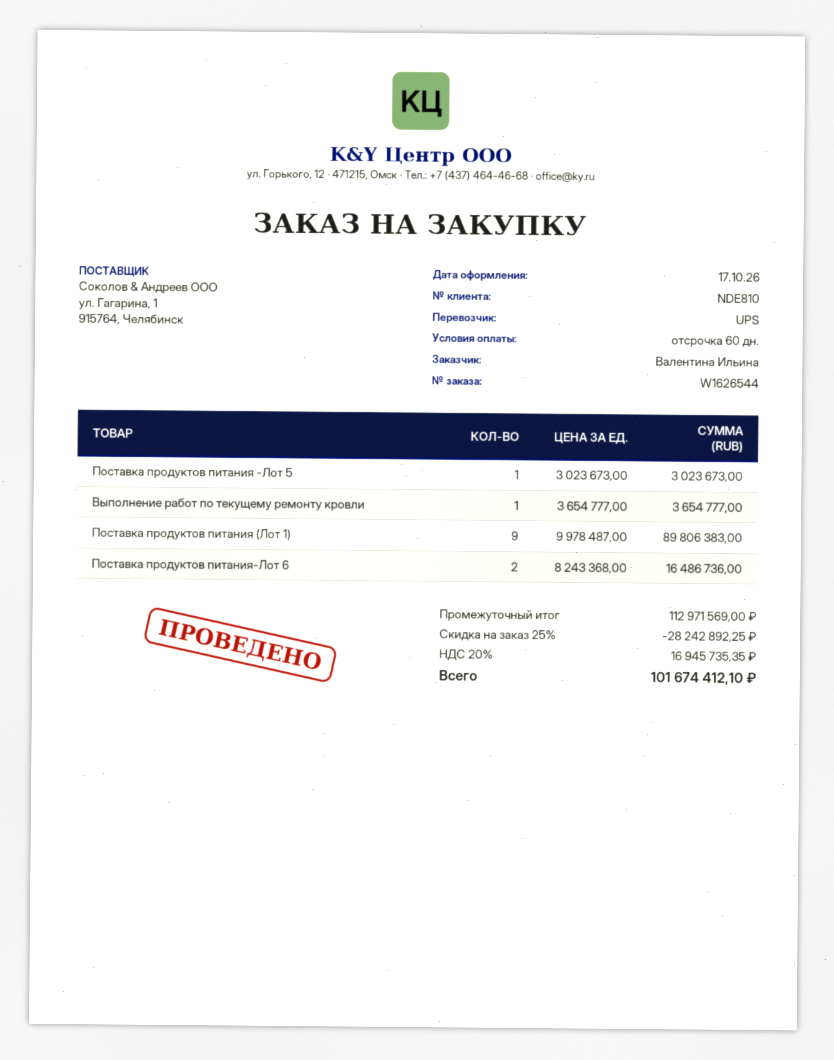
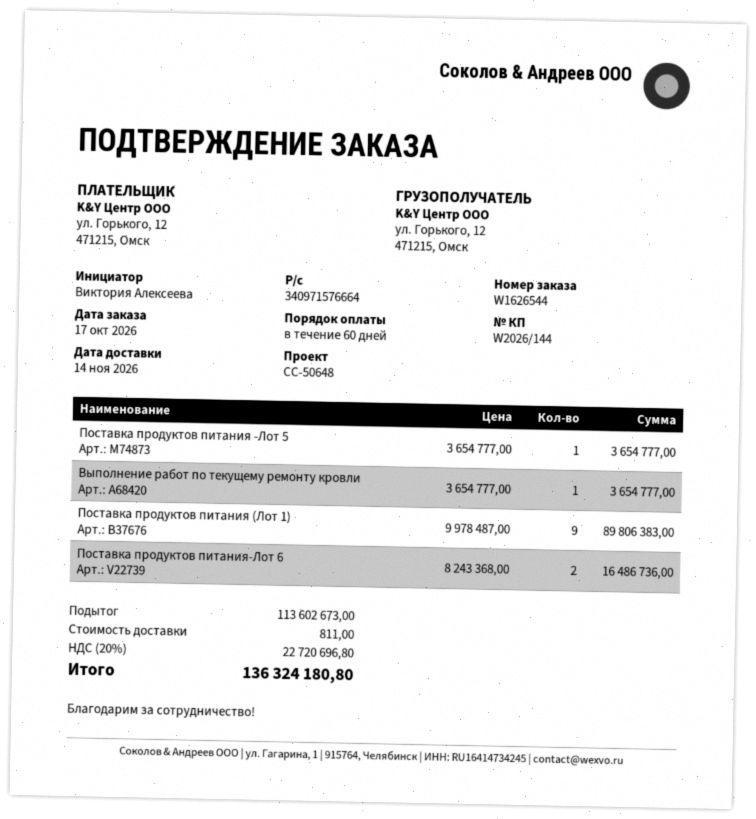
ordered by: Валентина Ильина -> Виктория Алексеева
Поставка продуктов питания -Лот 5: 1 x 3023673.00 = 3023673.00 -> 1 x 3654777.00 = 3654777.00
subtotal: 112971569.00 -> 113602673.00
discount: 25% = 28242892.25 -> none
shipping: none -> 811.00
tax: 20% = 16945735.35 -> 20% = 22720696.80
total: 101674412.10 -> 136324180.80

